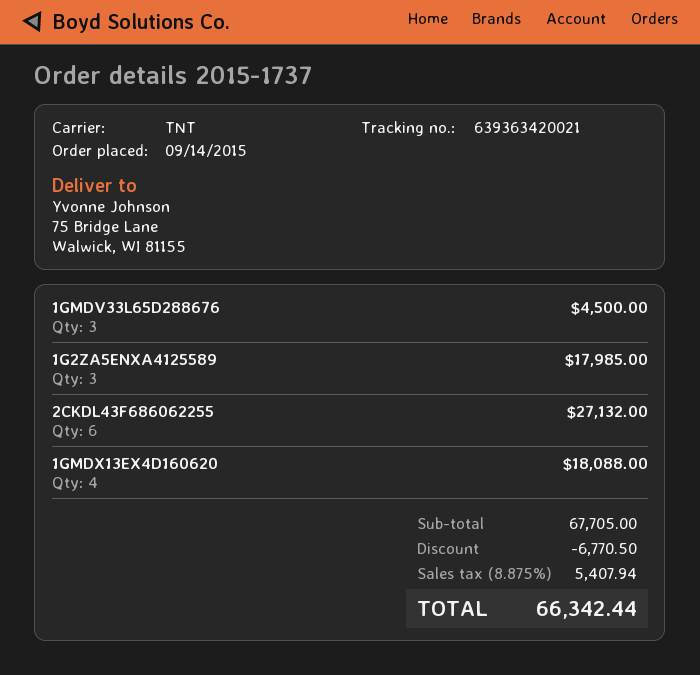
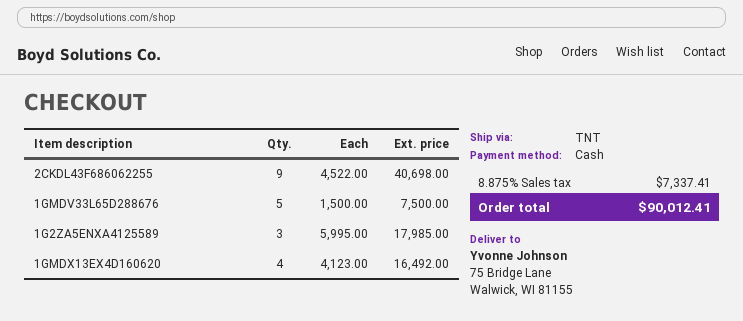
1GMDV33L65D288676: 3 for 4500.00 -> 5 for 7500.00
2CKDL43F686062255: 6 for 27132.00 -> 9 for 40698.00
1GMDX13EX4D160620: 4 for 18088.00 -> 4 for 16492.00
discount: 6770.50 -> none
tax: 8.875% = 5407.94 -> 8.875% = 7337.41
total: 66342.44 -> 90012.41

